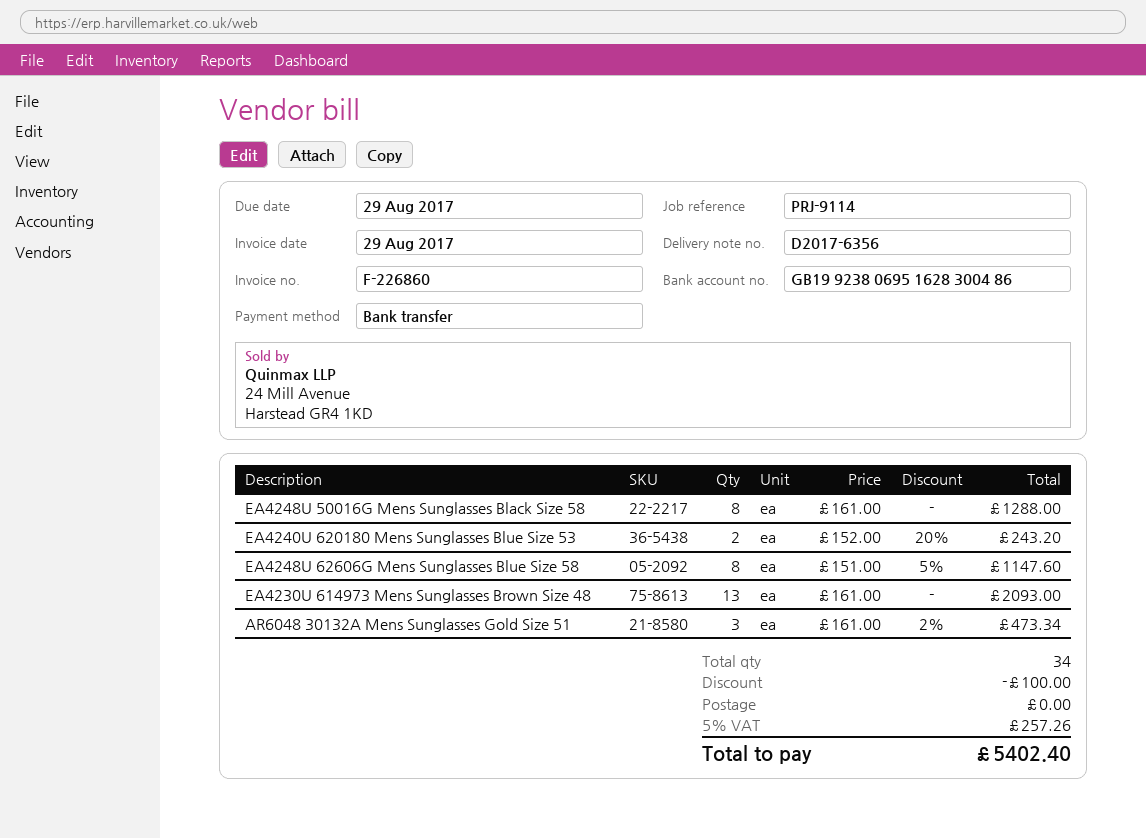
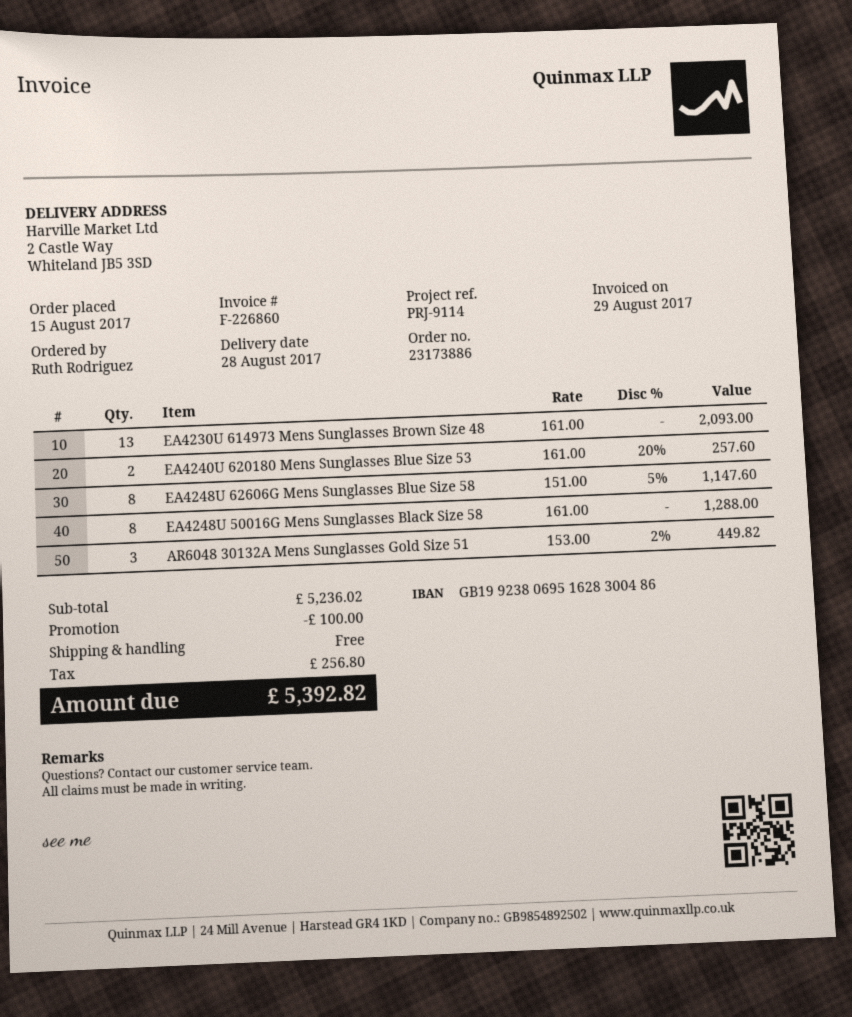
EA4240U 620180 Mens Sunglasses Blue Size 53: 2 x 152.00 - 20% = 243.20 -> 2 x 161.00 - 20% = 257.60
AR6048 30132A Mens Sunglasses Gold Size 51: 3 x 161.00 - 2% = 473.34 -> 3 x 153.00 - 2% = 449.82
tax: 257.26 -> 256.80
total: 5402.40 -> 5392.82

